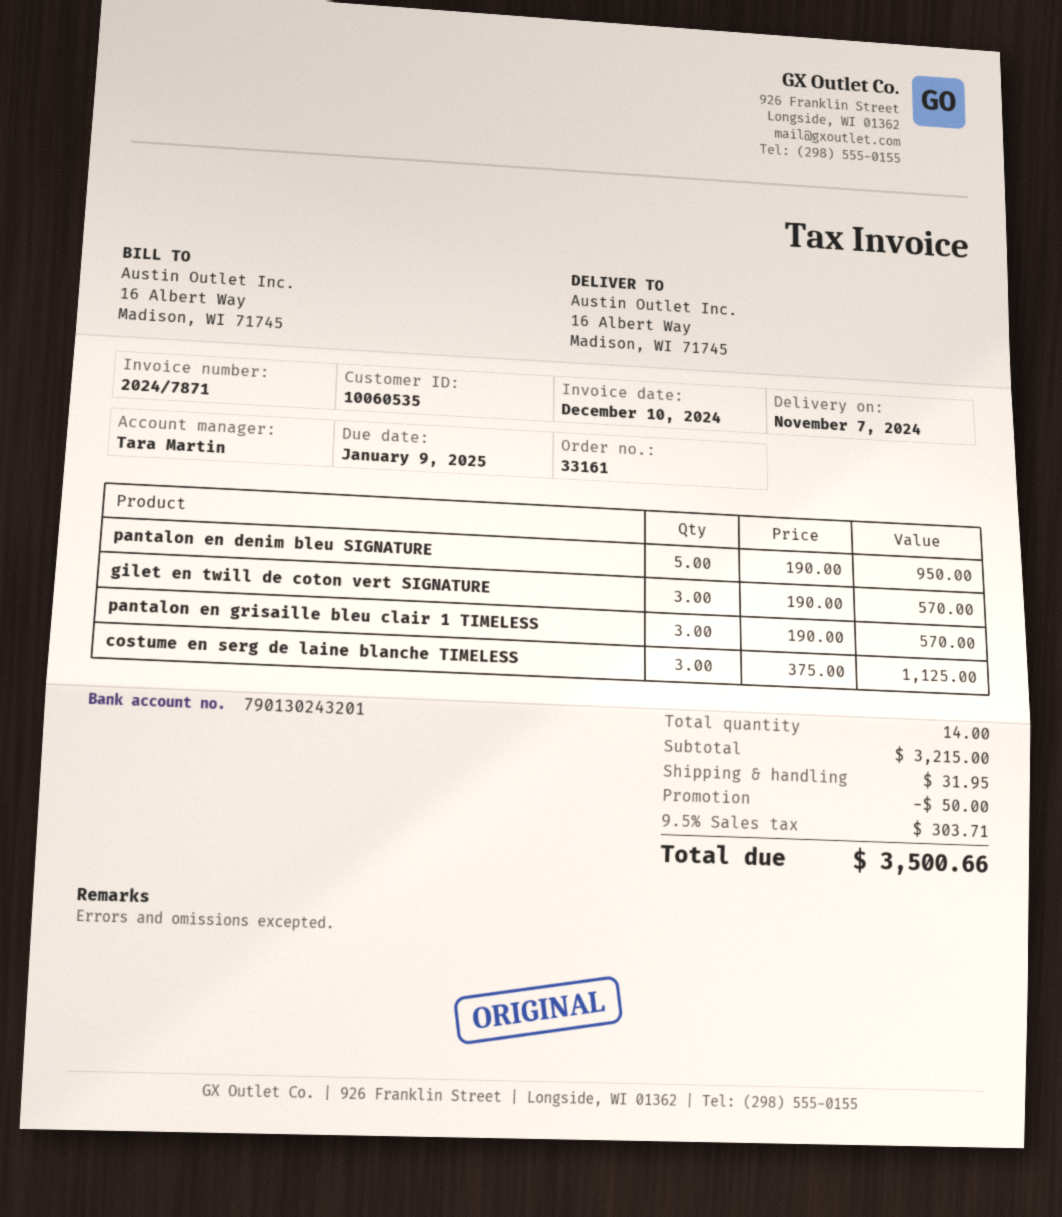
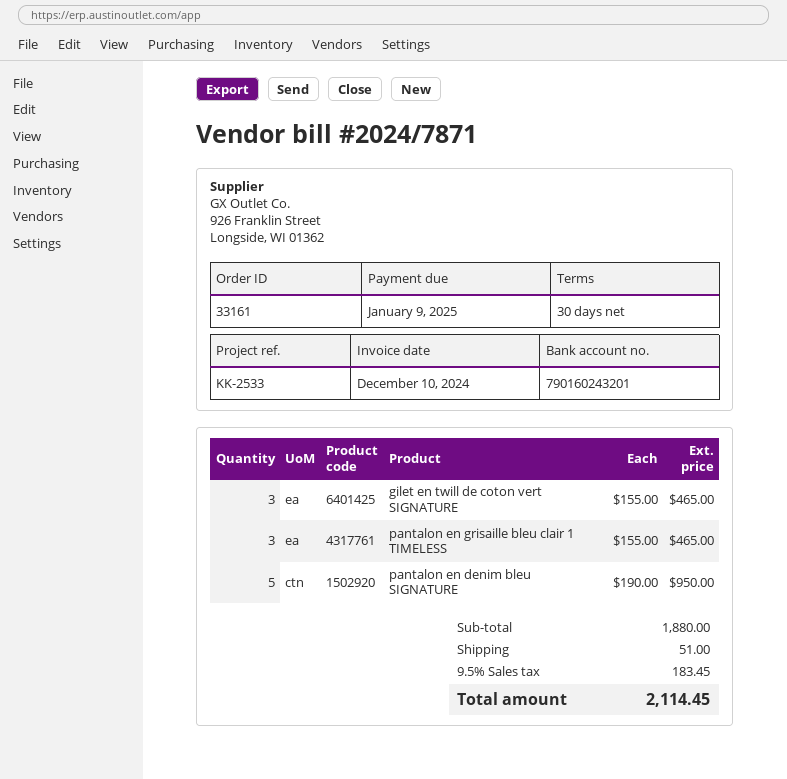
bank account: 790130243201 -> 790160243201
gilet en twill de coton vert SIGNATURE: 3 x 190.00 = 570.00 -> 3 x 155.00 = 465.00
pantalon en grisaille bleu clair 1 TIMELESS: 3 x 190.00 = 570.00 -> 3 x 155.00 = 465.00
costume en serg de laine blanche TIMELESS: 3 x 375.00 = 1125.00 -> none
subtotal: 3215.00 -> 1880.00
discount: 50.00 -> none
shipping: 31.95 -> 51.00
tax: 9.5% = 303.71 -> 9.5% = 183.45
total: 3500.66 -> 2114.45

